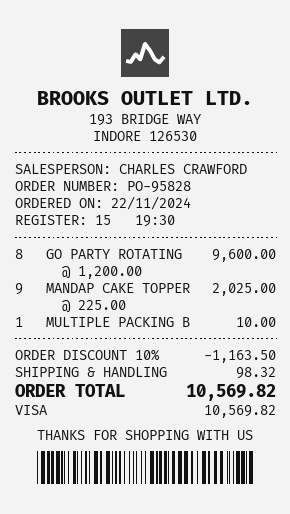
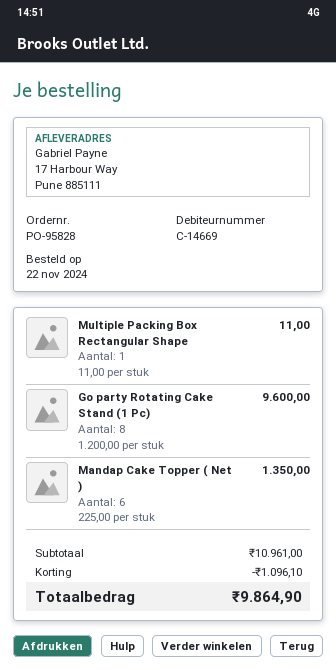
MANDAP CAKE TOPPER: 9 x 225.00 = 2025.00 -> 6 x 225.00 = 1350.00
MULTIPLE PACKING B: 1 x 10.00 = 10.00 -> 1 x 11.00 = 11.00
discount: 1163.50 -> 1096.10
shipping: 98.32 -> none
total: 10569.82 -> 9864.90

